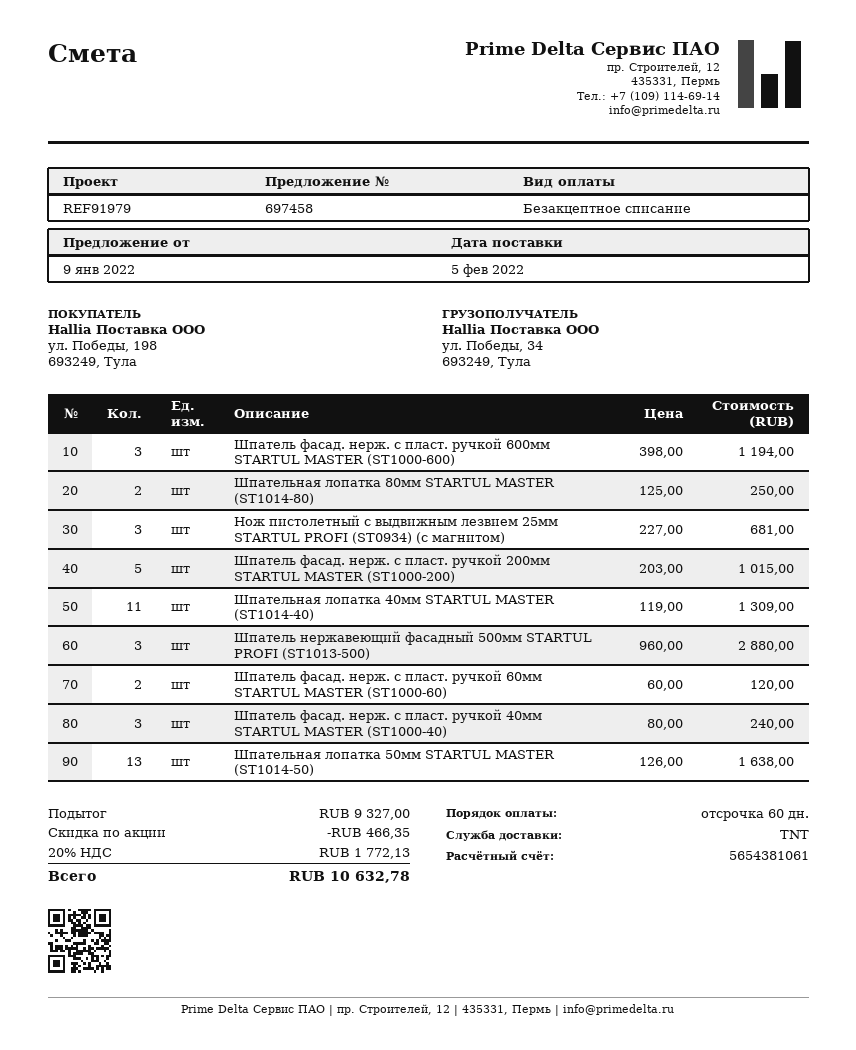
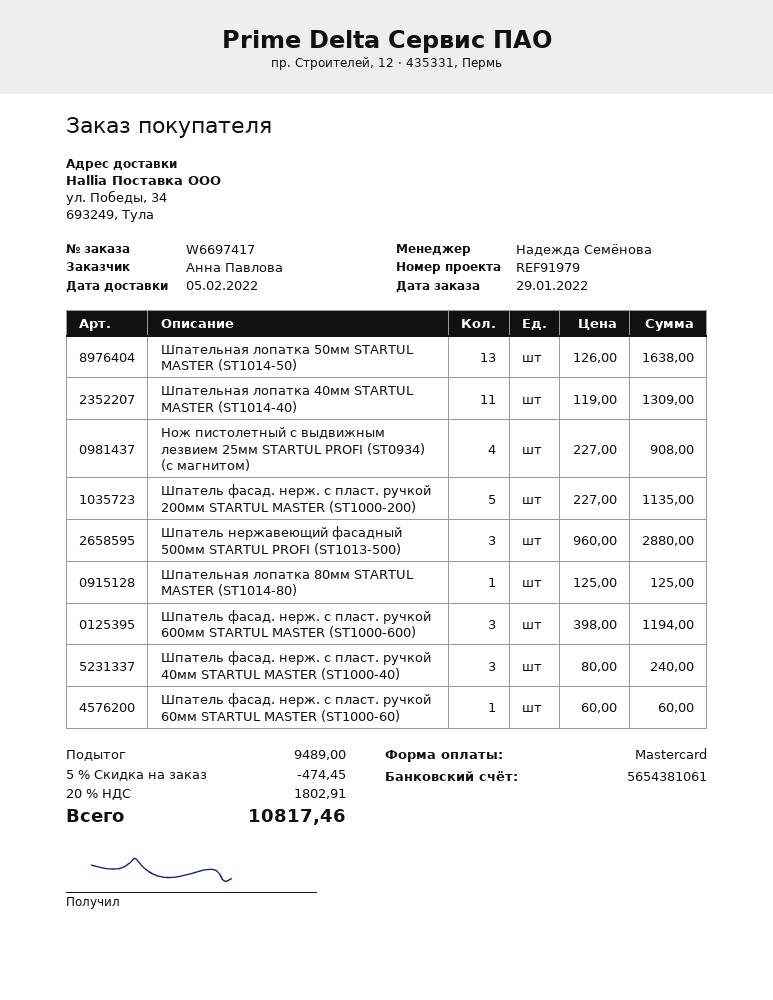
payment method: direct debit -> Mastercard
Шпательная лопатка 80мм STARTUL MASTER (ST1014-80): 2 x 125.00 = 250.00 -> 1 x 125.00 = 125.00
Нож пистолетный с выдвижным лезвием 25мм STARTUL PROFI (ST0934) (c магнитом): 3 x 227.00 = 681.00 -> 4 x 227.00 = 908.00
Шпатель фасад. нерж. с пласт. ручкой 200мм STARTUL MASTER (ST1000-200): 5 x 203.00 = 1015.00 -> 5 x 227.00 = 1135.00
Шпатель фасад. нерж. с пласт. ручкой 60мм STARTUL MASTER (ST1000-60): 2 x 60.00 = 120.00 -> 1 x 60.00 = 60.00
subtotal: 9327.00 -> 9489.00
discount: 466.35 -> 474.45
tax: 20% = 1772.13 -> 20% = 1802.91
total: 10632.78 -> 10817.46

